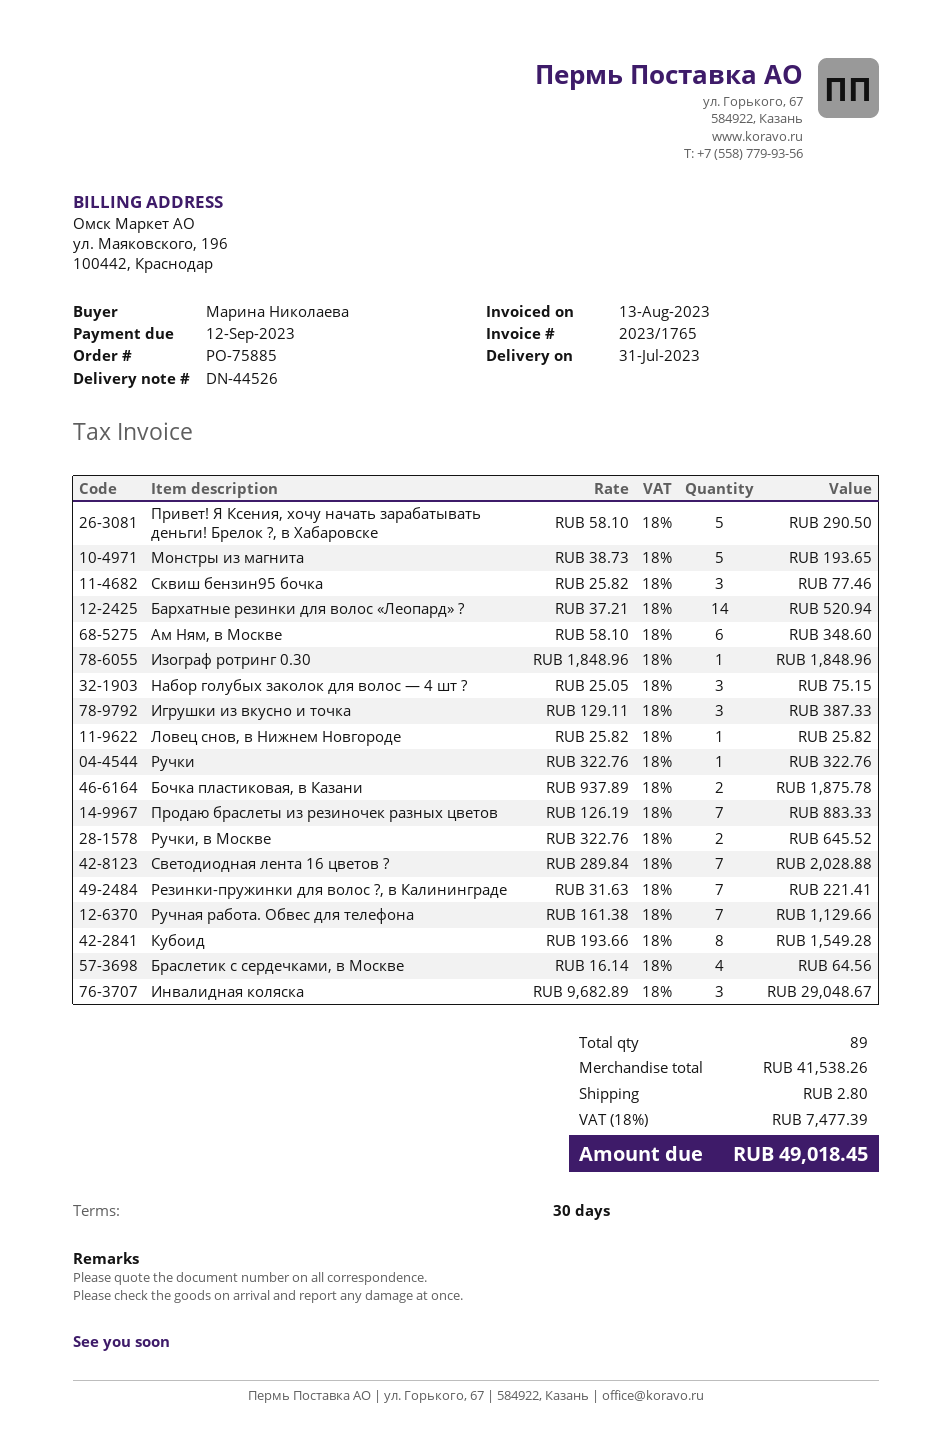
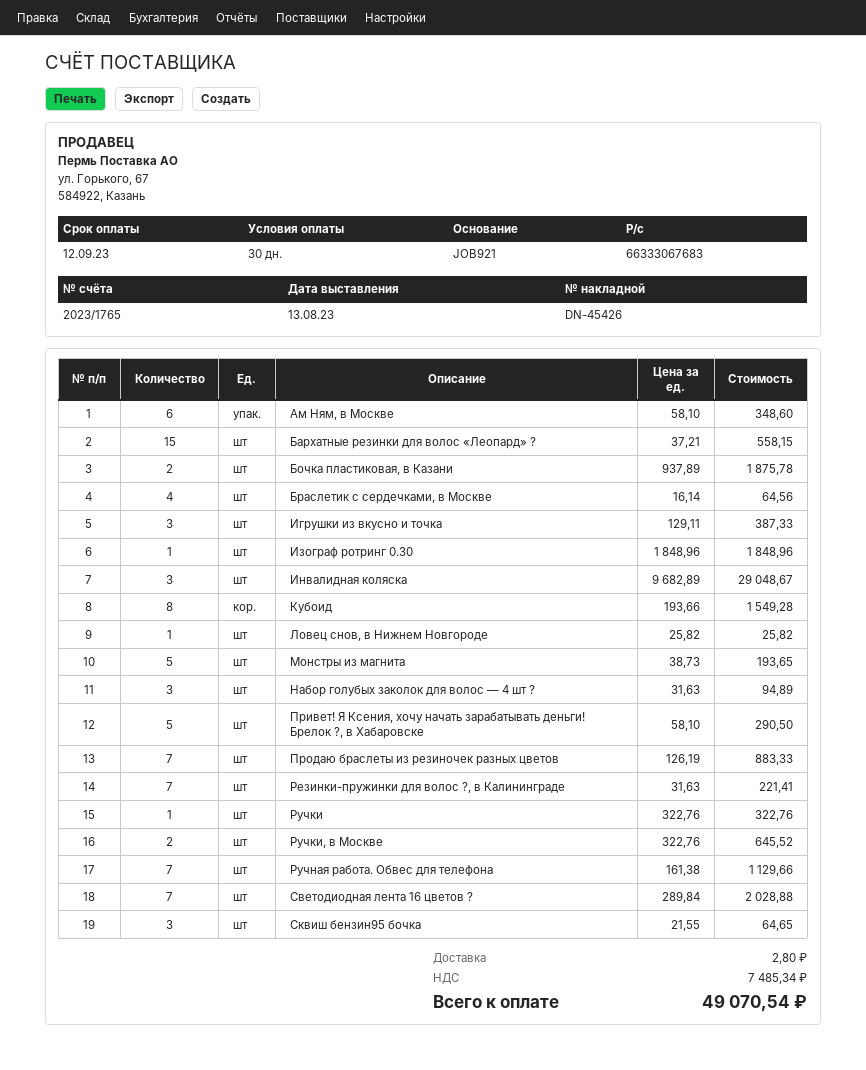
delivery note number: DN-44526 -> DN-45426
Сквиш бензин95 бочка: 3 x 25.82 = 77.46 -> 3 x 21.55 = 64.65
Бархатные резинки для волос «Леопард» ?: 14 x 37.21 = 520.94 -> 15 x 37.21 = 558.15
Набор голубых заколок для волос — 4 шт ?: 3 x 25.05 = 75.15 -> 3 x 31.63 = 94.89
tax: 7477.39 -> 7485.34
total: 49018.45 -> 49070.54

